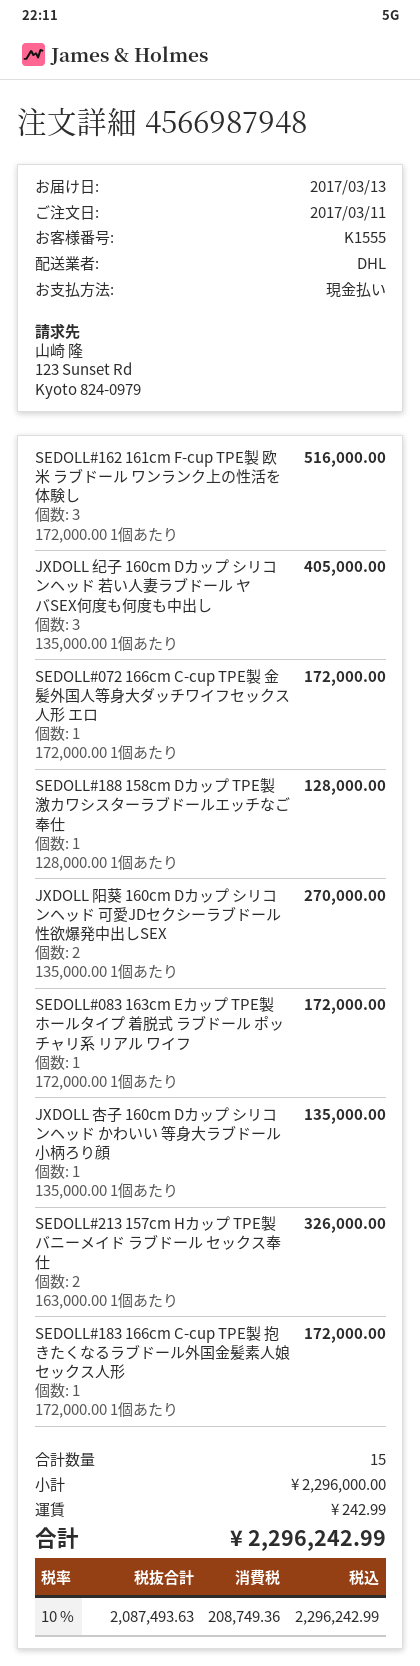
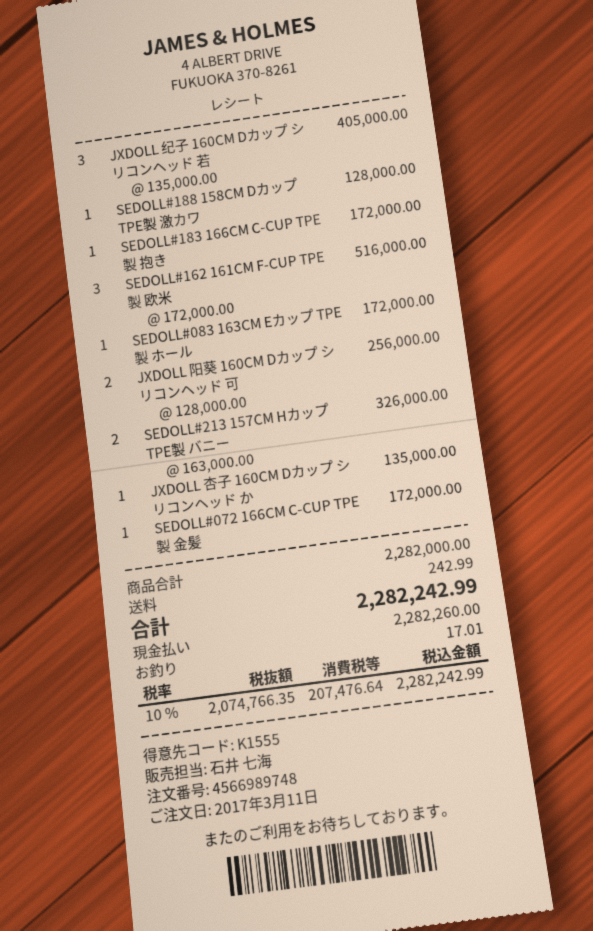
order number: 4566987948 -> 4566989748
JXDOLL 阳葵 160cm Dカップ シリコンヘッド 可愛JDセクシーラブドール 性欲爆発中出しSEX: 2 x 135000.00 = 270000.00 -> 2 x 128000.00 = 256000.00
subtotal: 2296000.00 -> 2282000.00
net: 2087493.63 -> 2074766.35
tax: 10% = 208749.36 -> 10% = 207476.64
total: 2296242.99 -> 2282242.99

